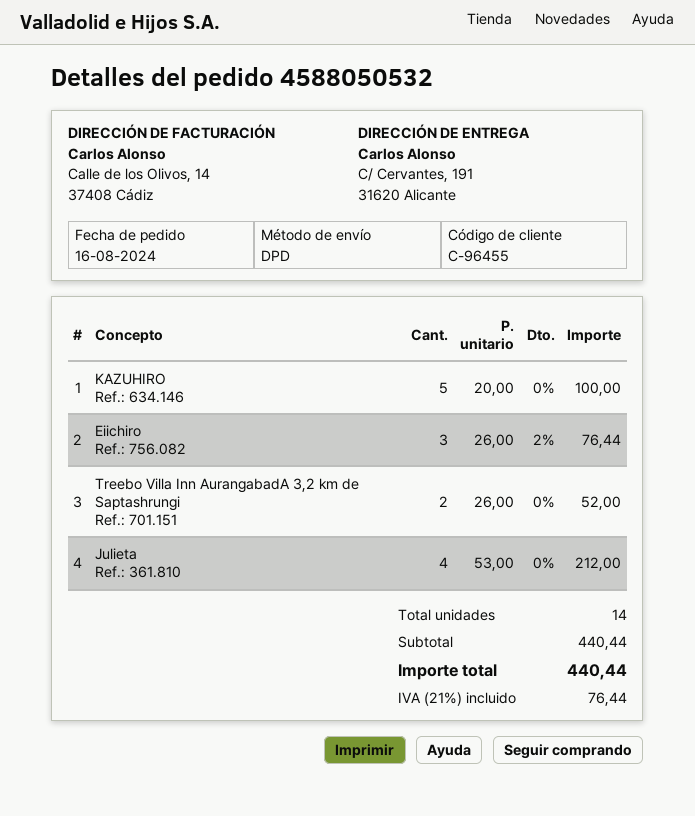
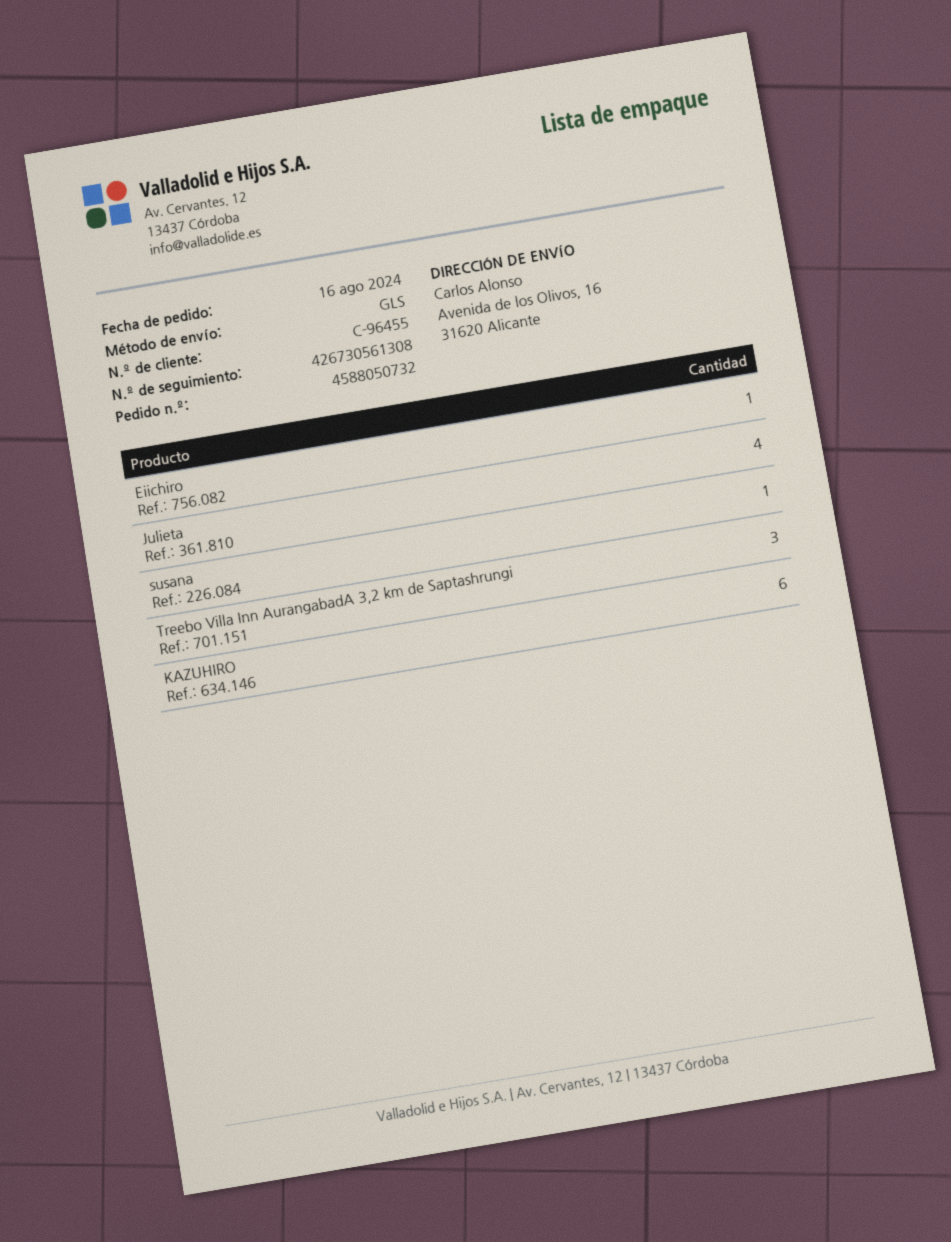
order number: 4588050532 -> 4588050732
shipping method: DPD -> GLS
ship to: C/ Cervantes, 191, 31620 Alicante -> Avenida de los Olivos, 16, 31620 Alicante
KAZUHIRO: 5 -> 6
Eiichiro: 3 -> 1
Treebo Villa Inn AurangabadA 3,2 km de Saptashrungi: 2 -> 3
susana: none -> 1

